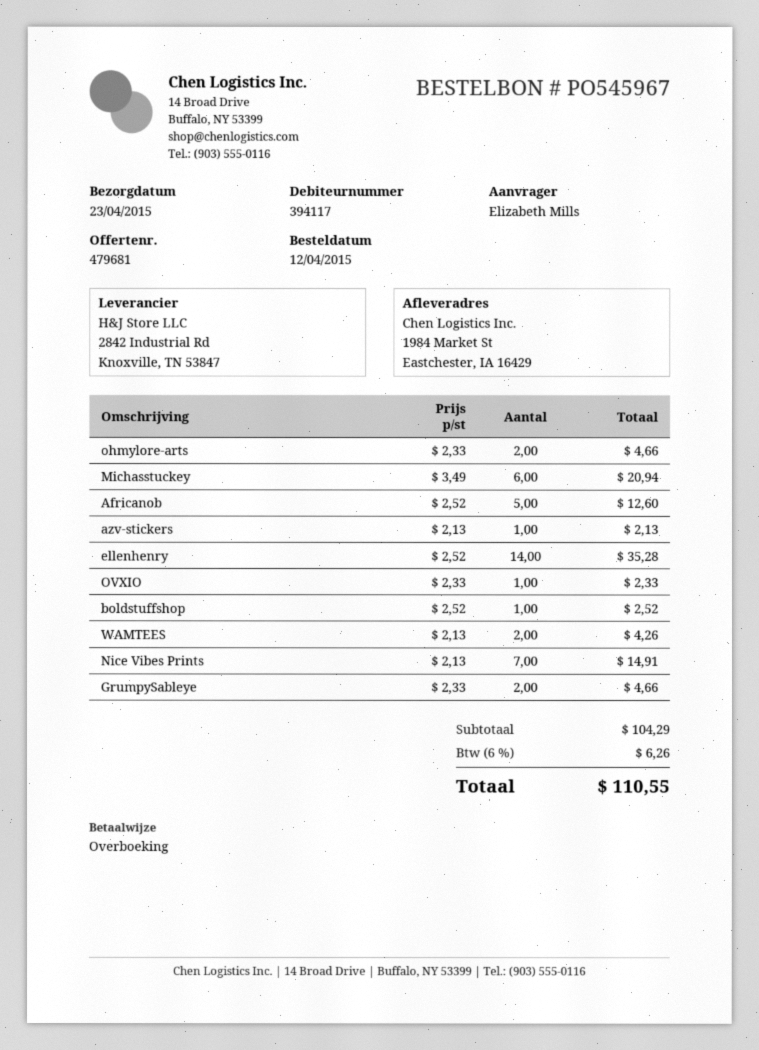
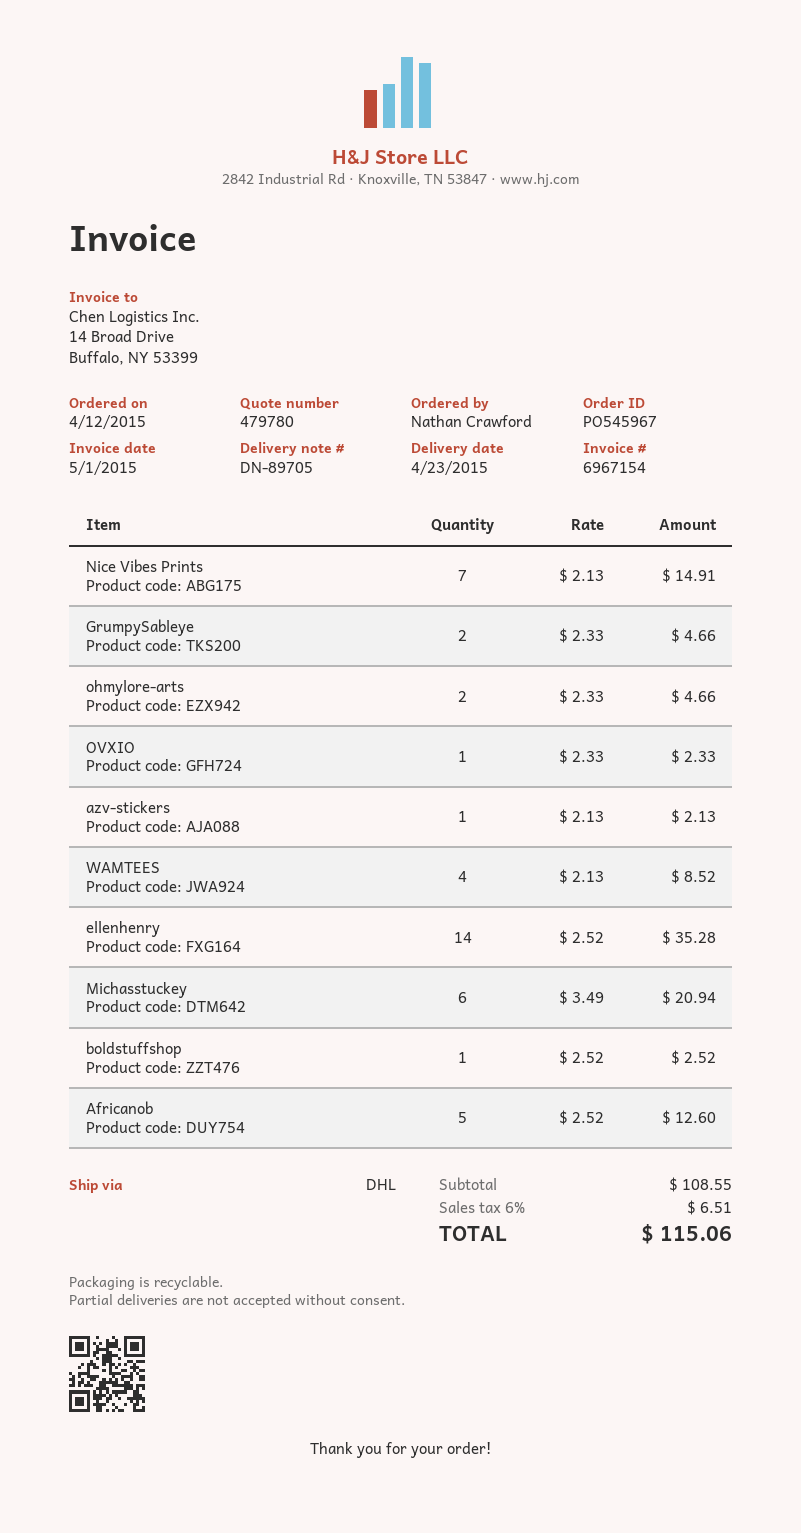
quote number: 479681 -> 479780
ordered by: Elizabeth Mills -> Nathan Crawford
WAMTEES: 2 x 2.13 = 4.26 -> 4 x 2.13 = 8.52
subtotal: 104.29 -> 108.55
tax: 6% = 6.26 -> 6% = 6.51
total: 110.55 -> 115.06

